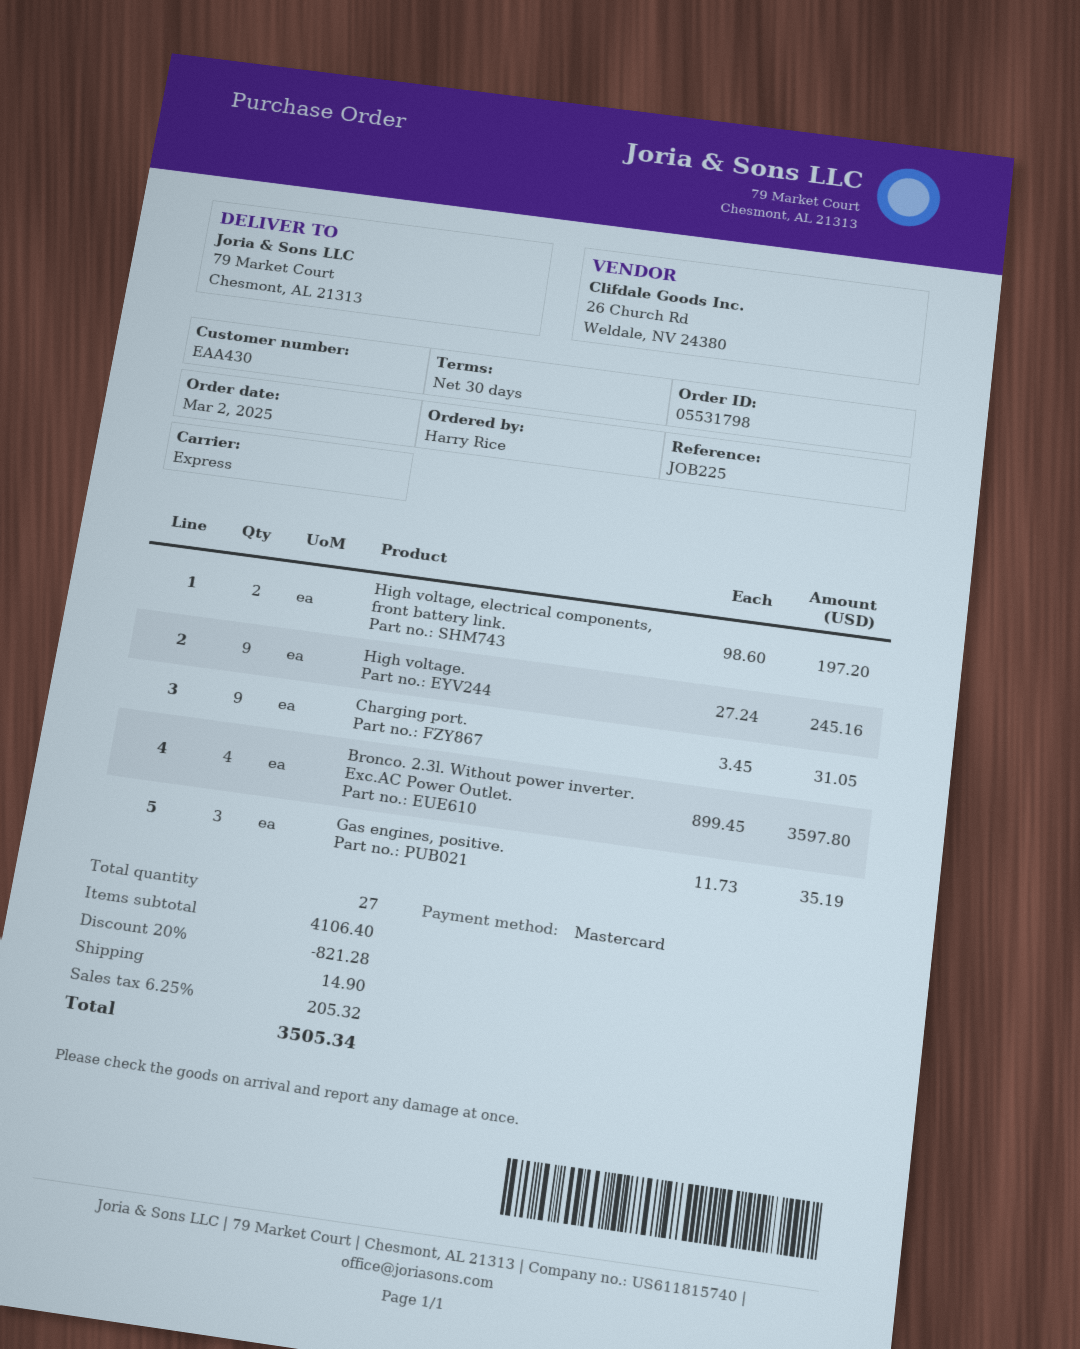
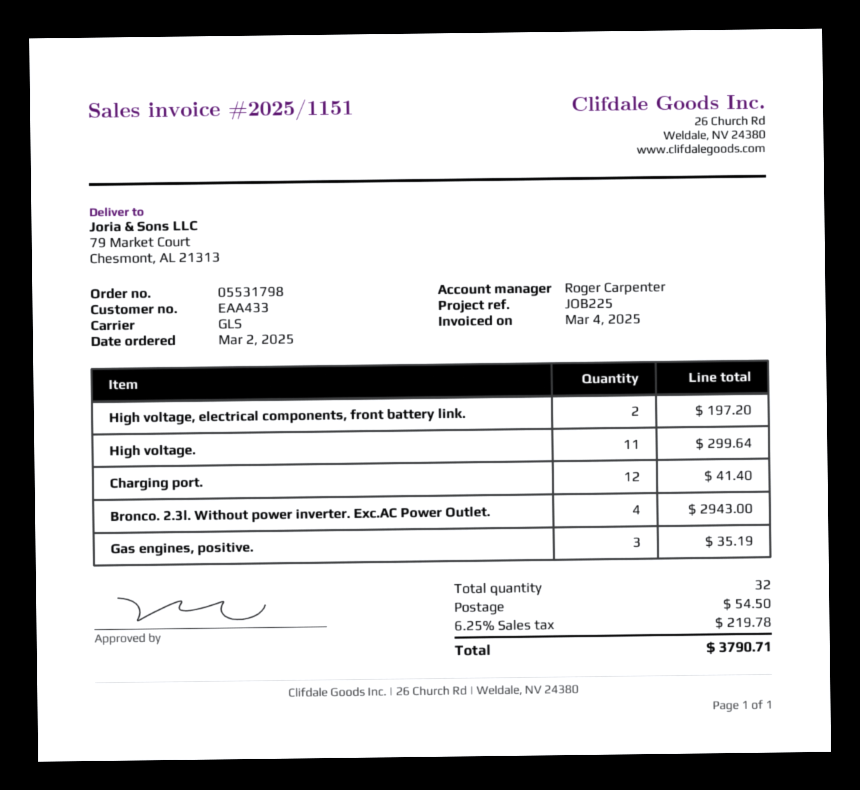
customer number: EAA430 -> EAA433
shipping method: express -> GLS
High voltage.: 9 for 245.16 -> 11 for 299.64
Charging port.: 9 for 31.05 -> 12 for 41.40
Bronco. 2.3l. Without power inverter. Exc.AC Power Outlet.: 4 for 3597.80 -> 4 for 2943.00
total quantity: 27 -> 32
discount: 20% = 821.28 -> none
shipping: 14.90 -> 54.50
tax: 6.25% = 205.32 -> 6.25% = 219.78
total: 3505.34 -> 3790.71

